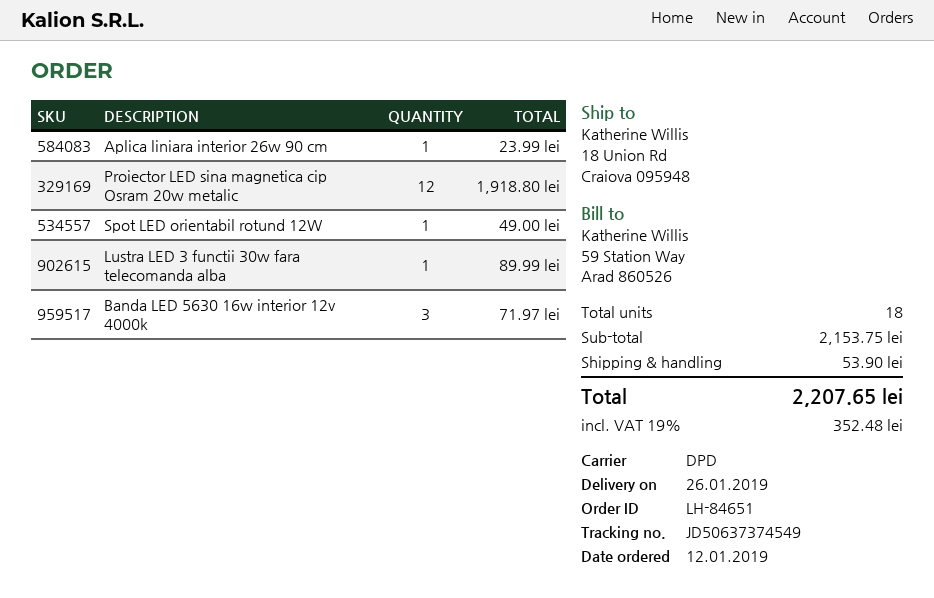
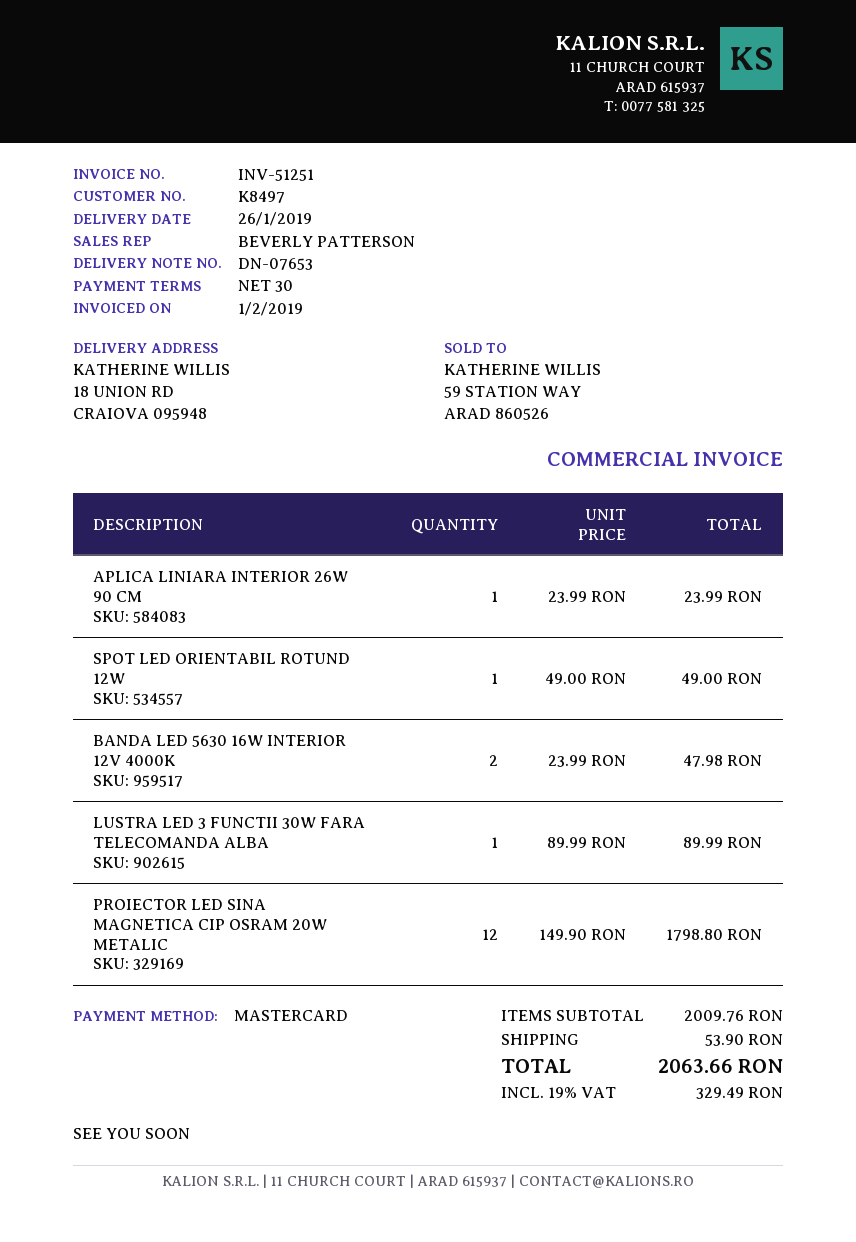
Proiector LED sina magnetica cip Osram 20w metalic: 12 for 1918.80 -> 12 for 1798.80
Banda LED 5630 16w interior 12v 4000k: 3 for 71.97 -> 2 for 47.98
subtotal: 2153.75 -> 2009.76
tax: 19% = 352.48 -> 19% = 329.49
total: 2207.65 -> 2063.66

